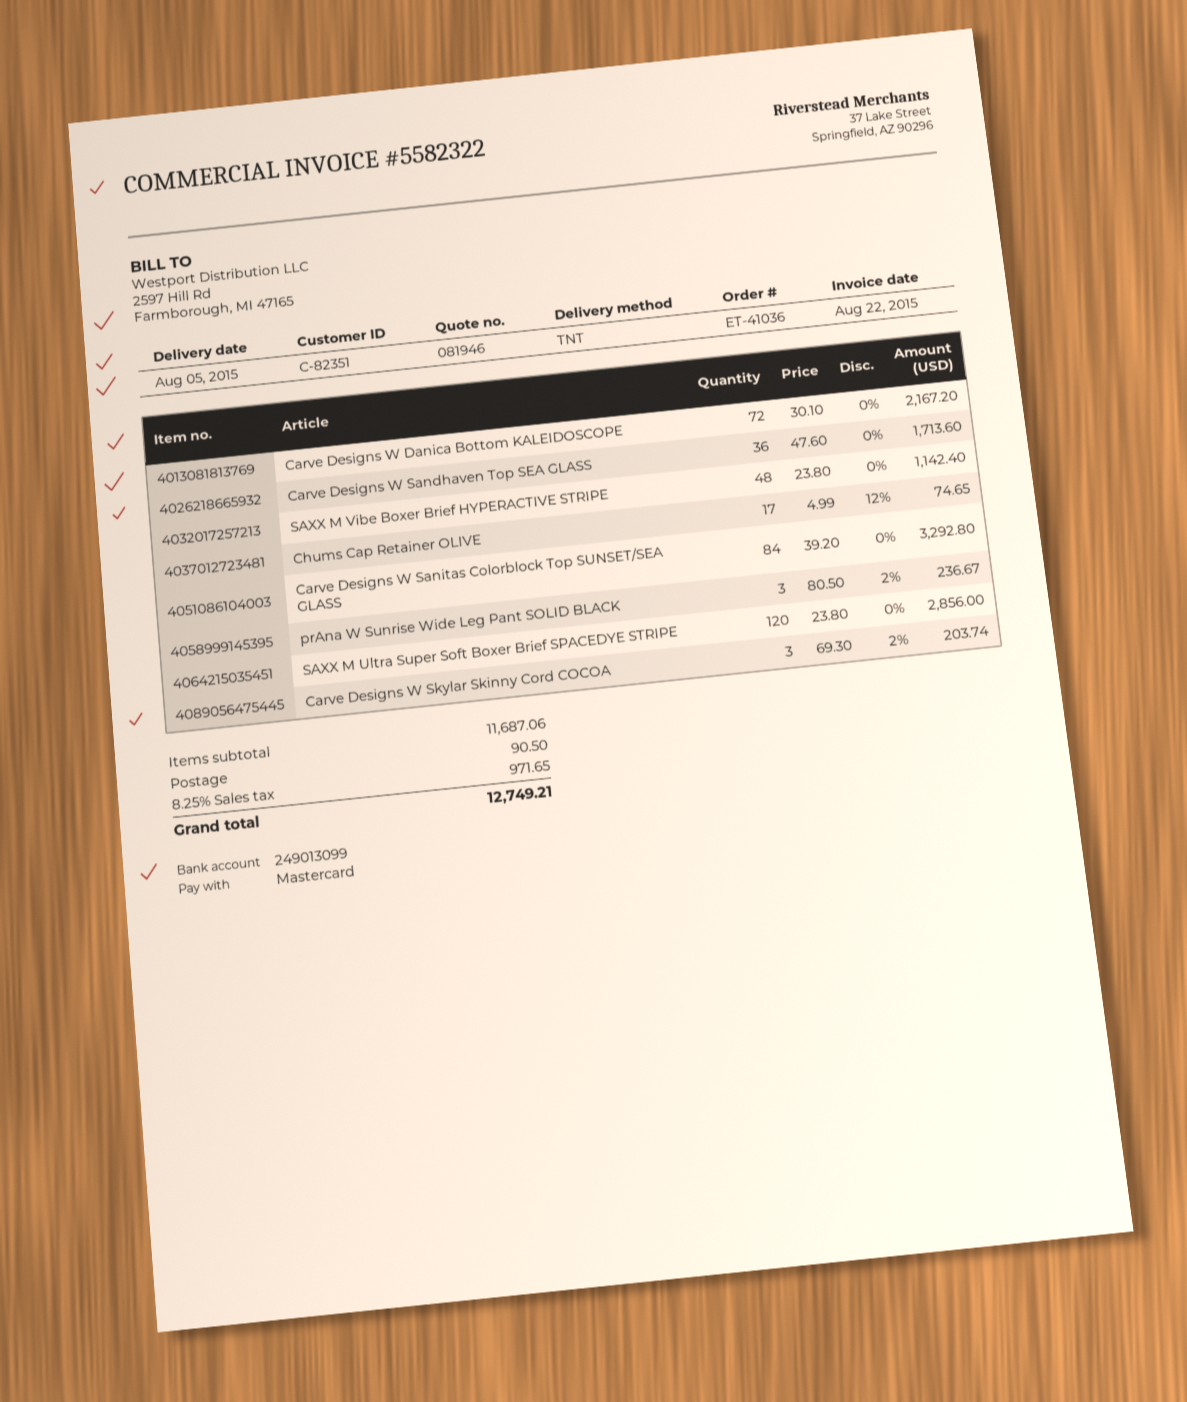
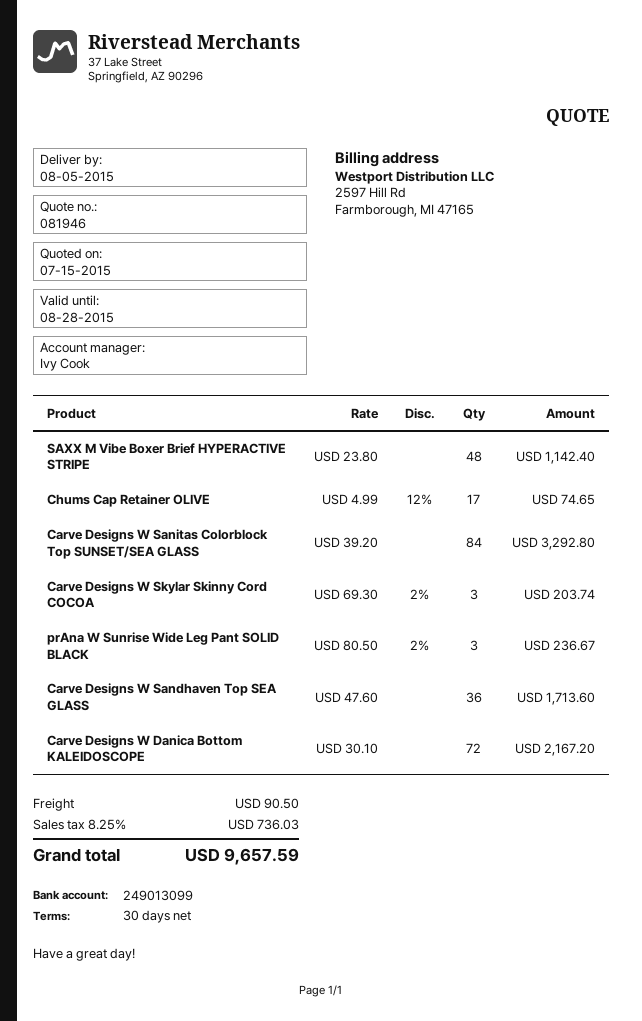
SAXX M Ultra Super Soft Boxer Brief SPACEDYE STRIPE: 120 x 23.80 = 2856.00 -> none
tax: 8.25% = 971.65 -> 8.25% = 736.03
total: 12749.21 -> 9657.59

